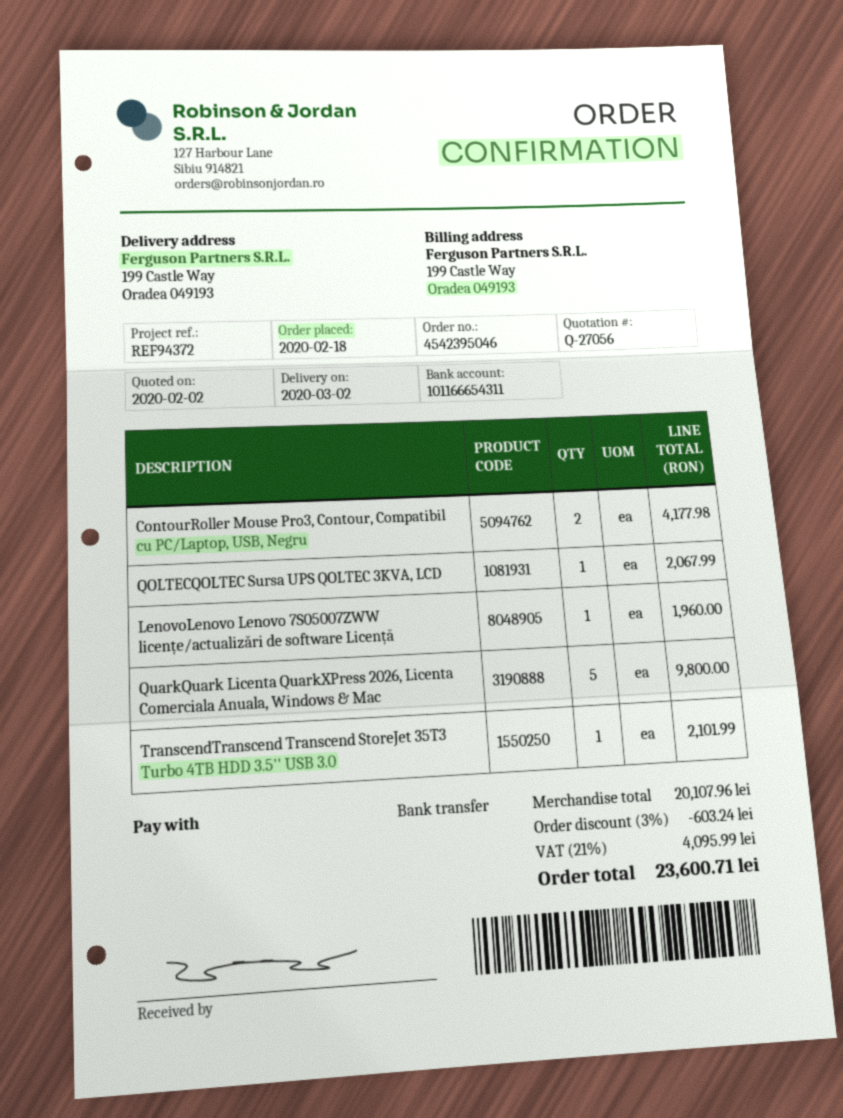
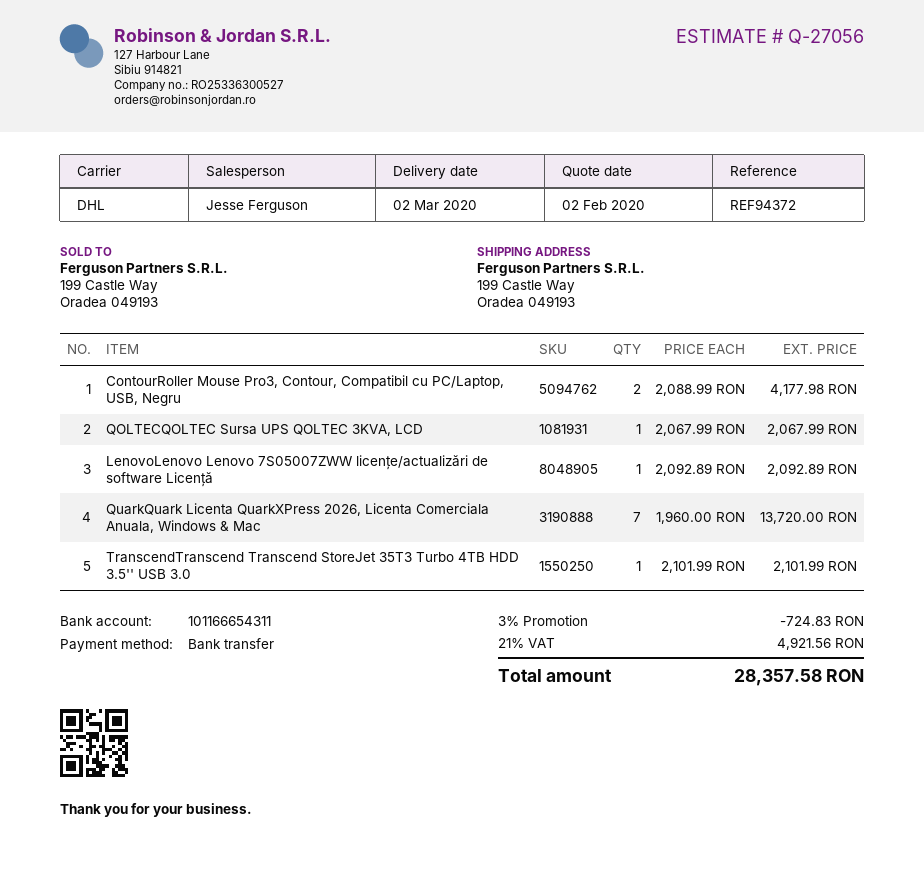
LenovoLenovo Lenovo 7S05007ZWW licențe/actualizări de software Licență: 1 for 1960.00 -> 1 for 2092.89
QuarkQuark Licenta QuarkXPress 2026, Licenta Comerciala Anuala, Windows & Mac: 5 for 9800.00 -> 7 for 13720.00
discount: 3% = 603.24 -> 3% = 724.83
tax: 21% = 4095.99 -> 21% = 4921.56
total: 23600.71 -> 28357.58

